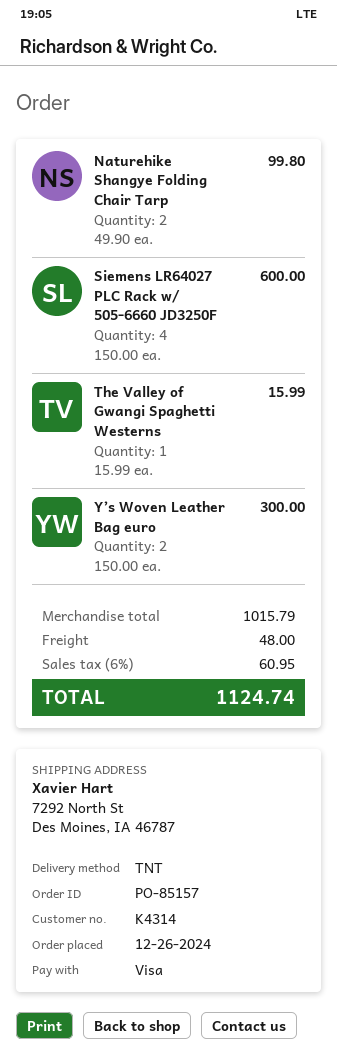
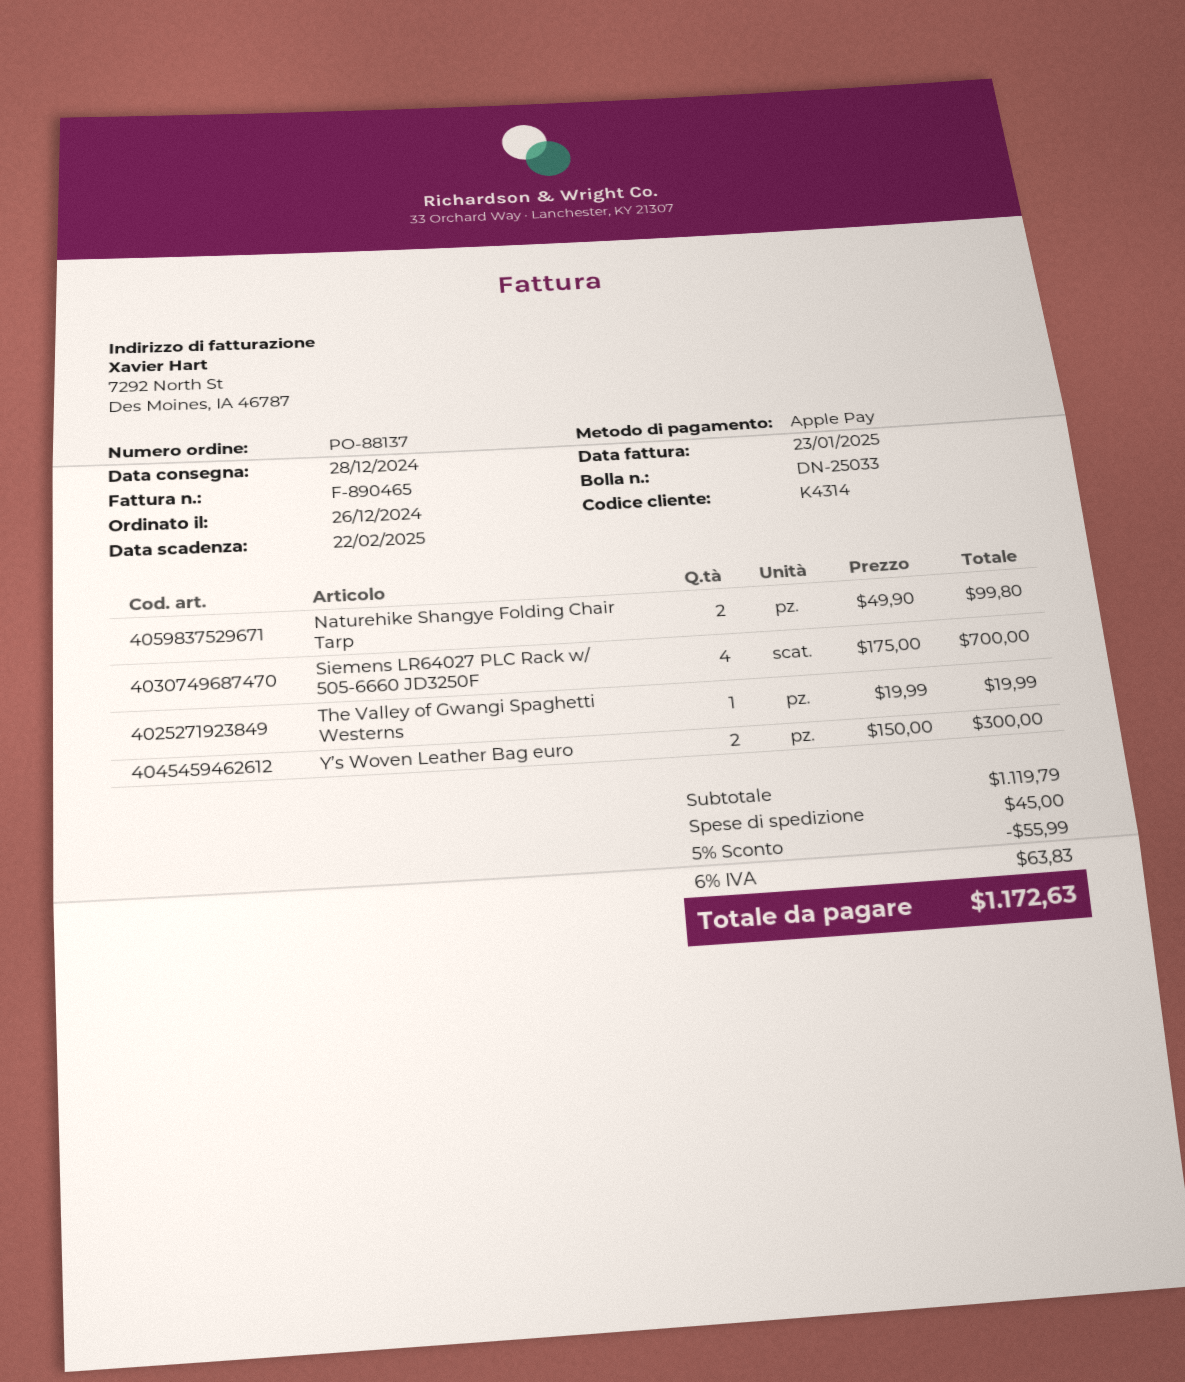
order number: PO-85157 -> PO-88137
payment method: Visa -> Apple Pay
Siemens LR64027 PLC Rack w/ 505-6660 JD3250F: 4 x 150.00 = 600.00 -> 4 x 175.00 = 700.00
The Valley of Gwangi Spaghetti Westerns: 1 x 15.99 = 15.99 -> 1 x 19.99 = 19.99
subtotal: 1015.79 -> 1119.79
discount: none -> 5% = 55.99
shipping: 48.00 -> 45.00
tax: 6% = 60.95 -> 6% = 63.83
total: 1124.74 -> 1172.63

